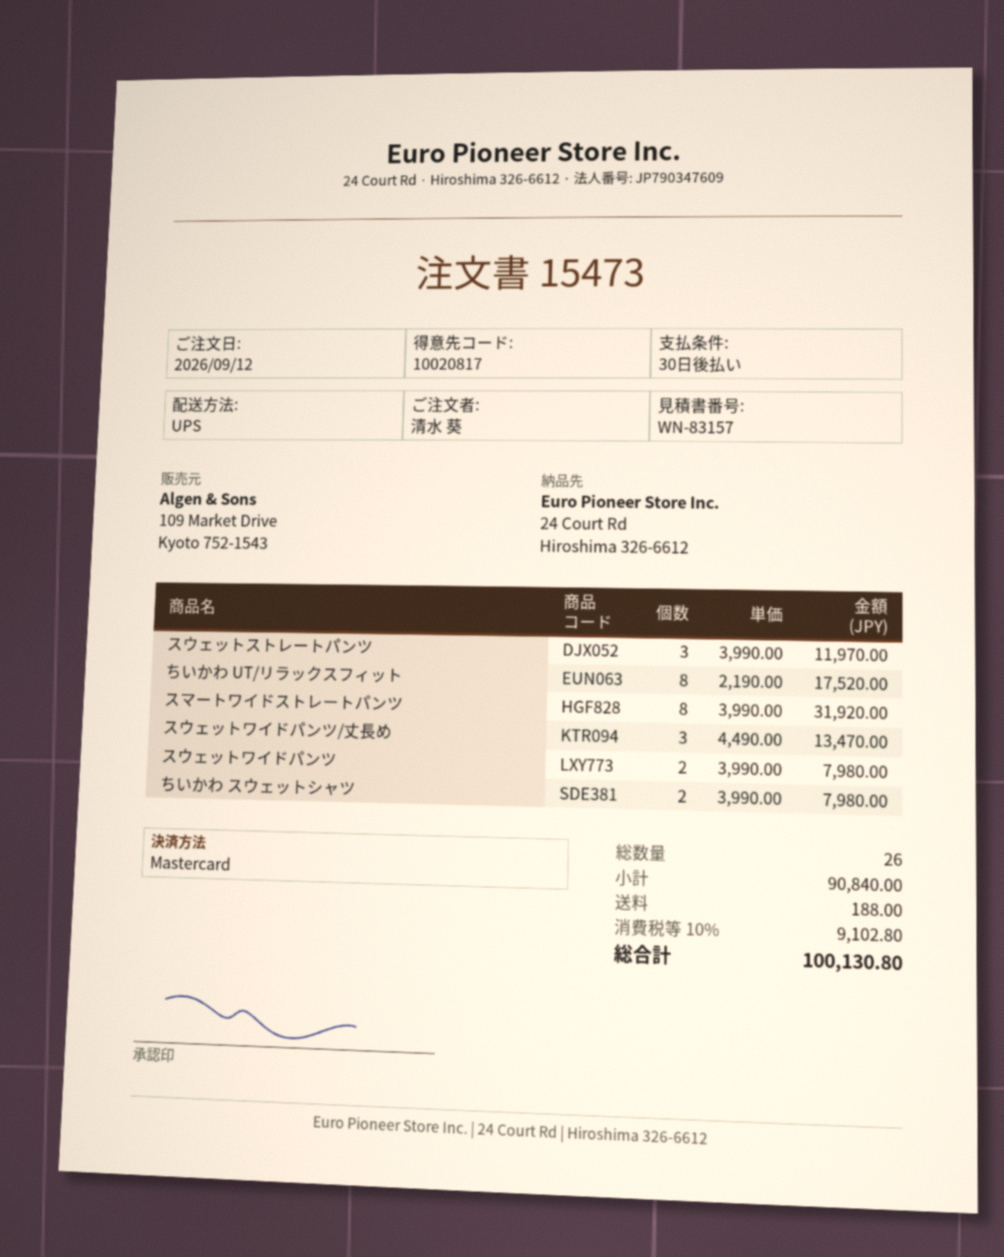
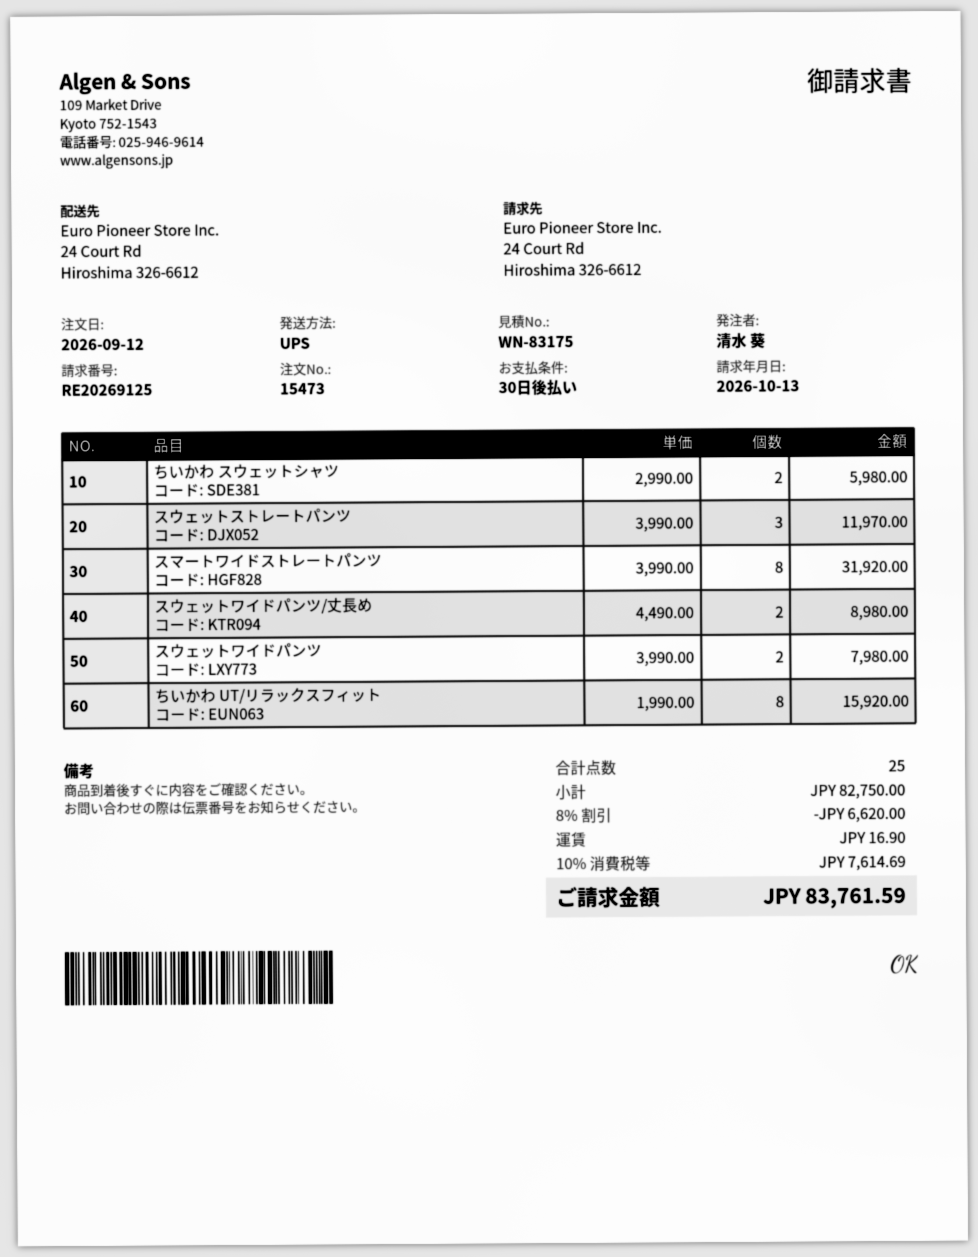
quote number: WN-83157 -> WN-83175
ちいかわ UT/リラックスフィット: 8 x 2190.00 = 17520.00 -> 8 x 1990.00 = 15920.00
スウェットワイドパンツ/丈長め: 3 x 4490.00 = 13470.00 -> 2 x 4490.00 = 8980.00
ちいかわ スウェットシャツ: 2 x 3990.00 = 7980.00 -> 2 x 2990.00 = 5980.00
total quantity: 26 -> 25
subtotal: 90840.00 -> 82750.00
discount: none -> 8% = 6620.00
shipping: 188.00 -> 16.90
tax: 10% = 9102.80 -> 10% = 7614.69
total: 100130.80 -> 83761.59

